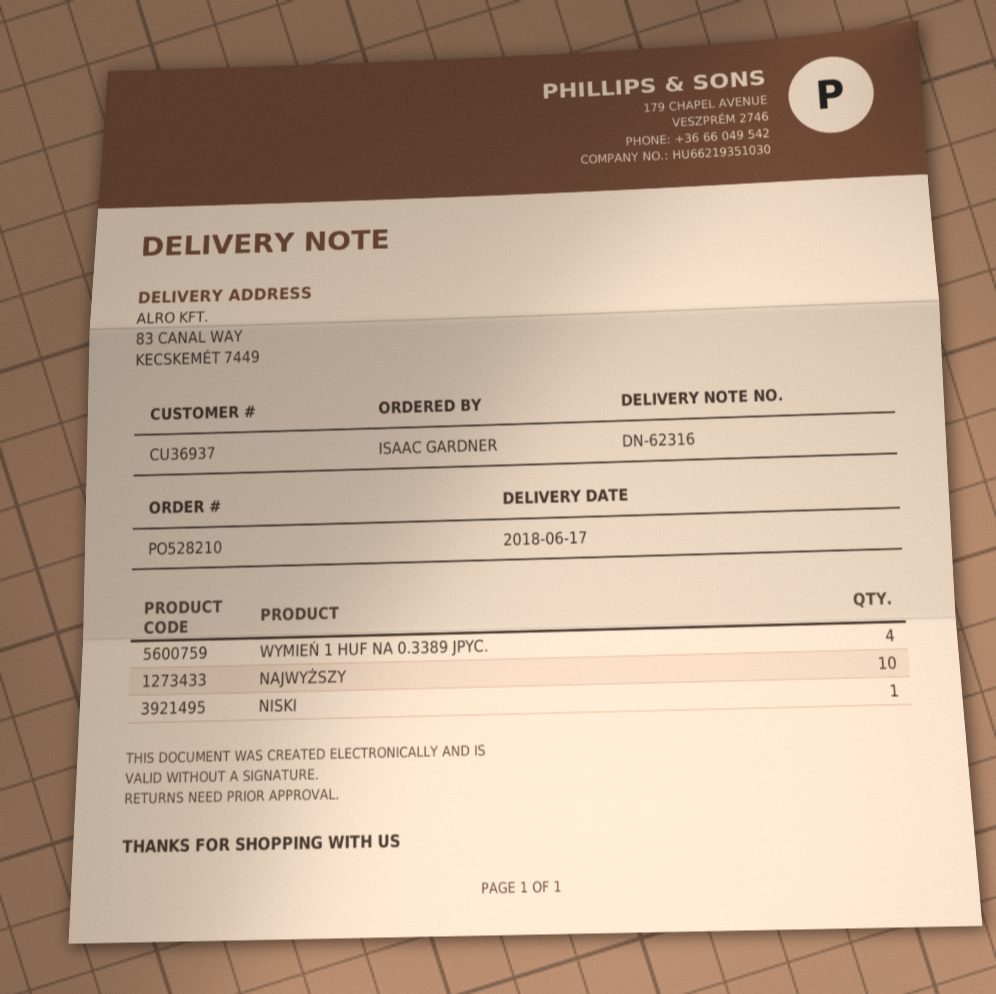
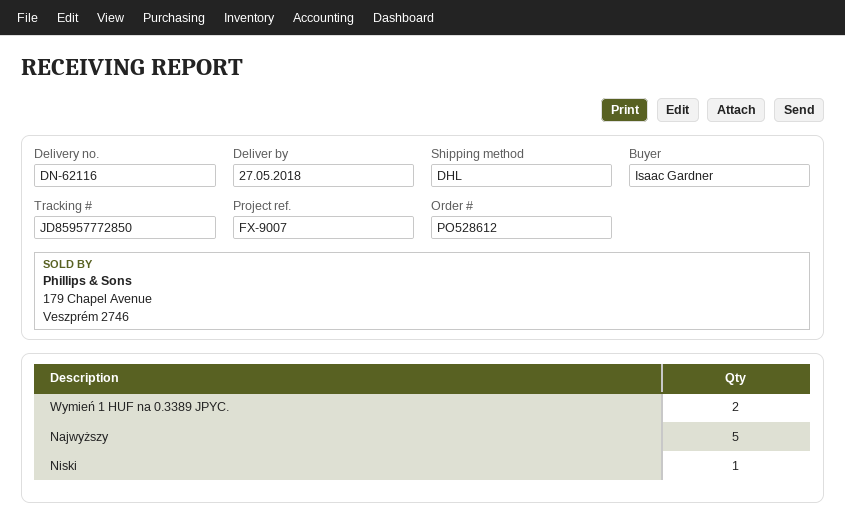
order number: PO528210 -> PO528612
delivery note number: DN-62316 -> DN-62116
delivery date: 2018-06-17 -> 2018-05-27
WYMIEŃ 1 HUF NA 0.3389 JPYC.: 4 -> 2
NAJWYŻSZY: 10 -> 5

